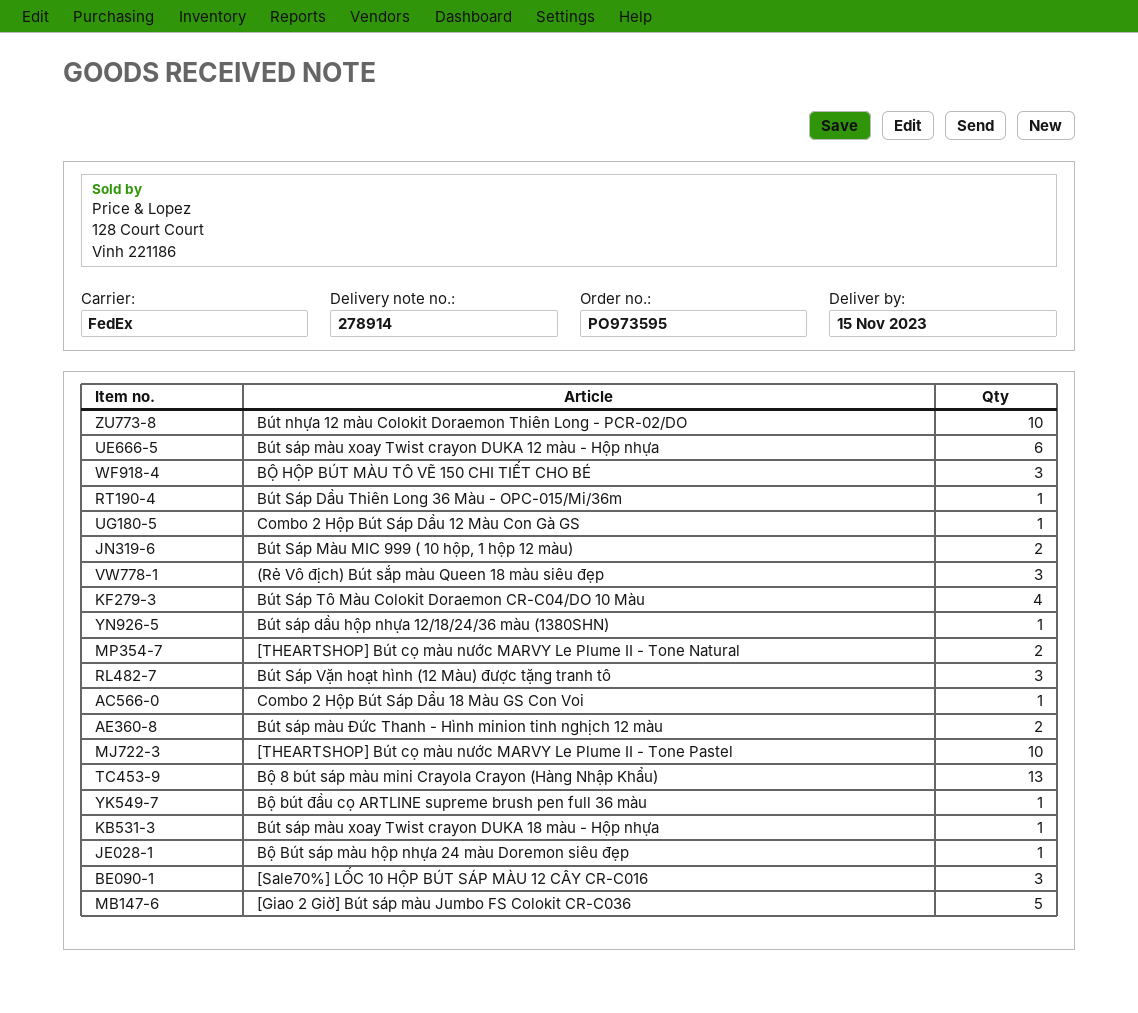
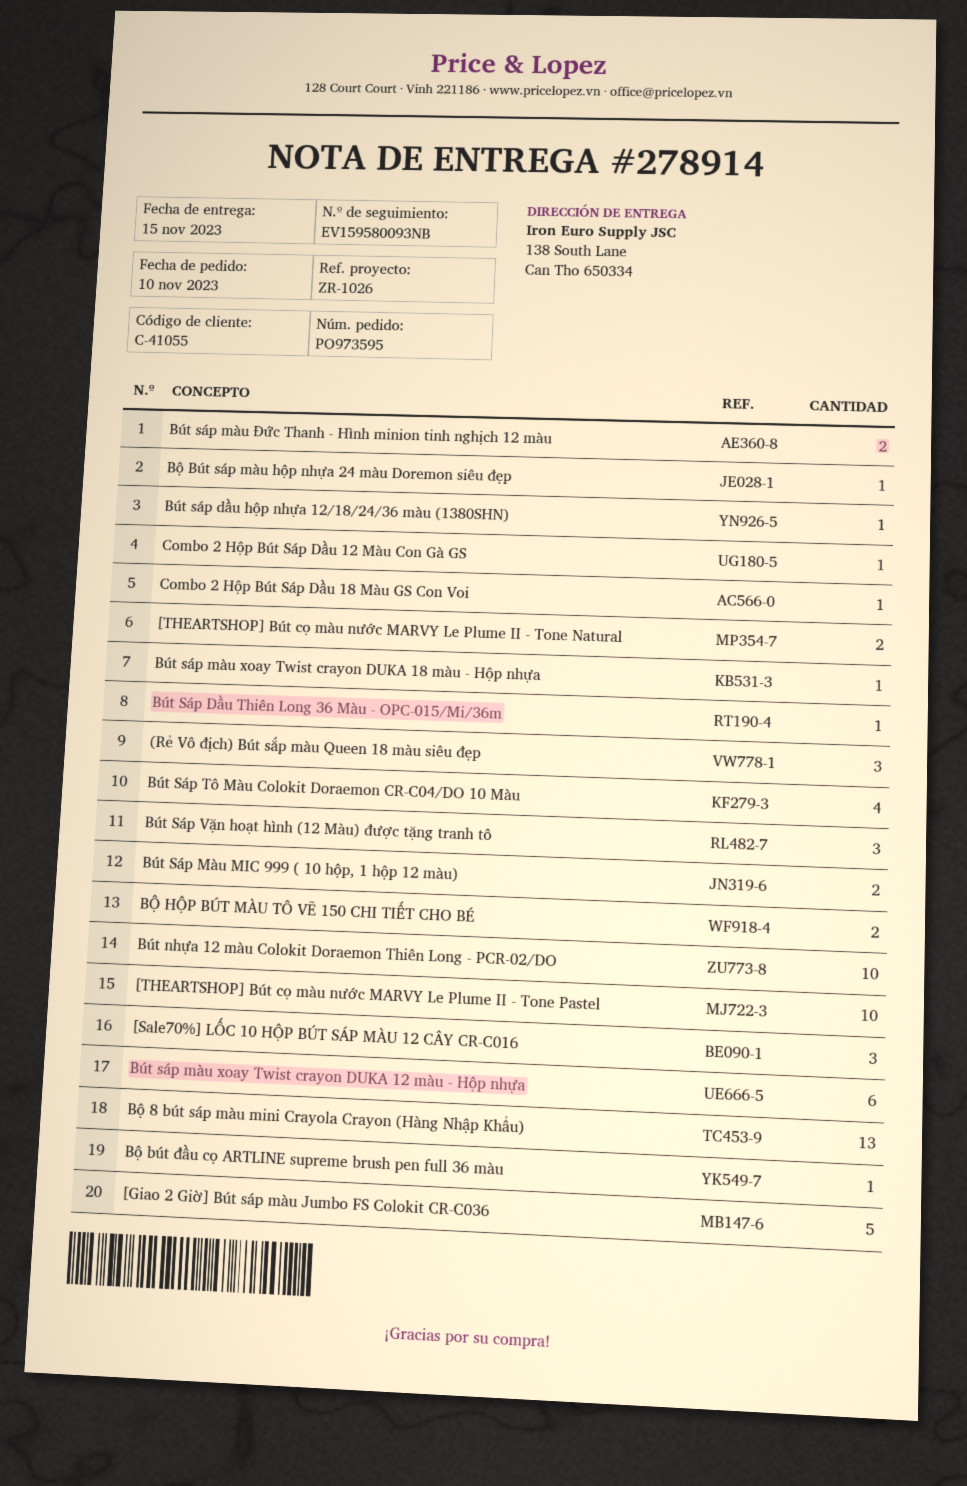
BỘ HỘP BÚT MÀU TÔ VẼ 150 CHI TIẾT CHO BÉ: 3 -> 2

